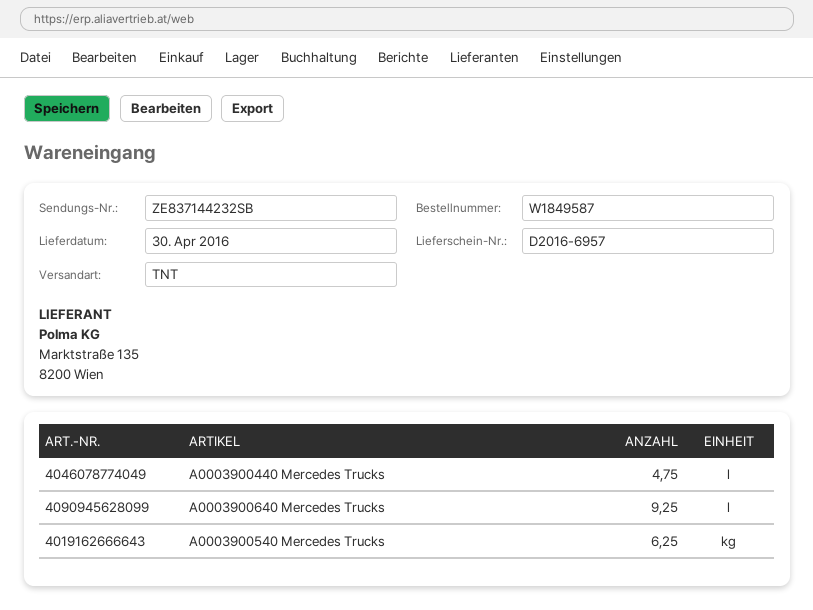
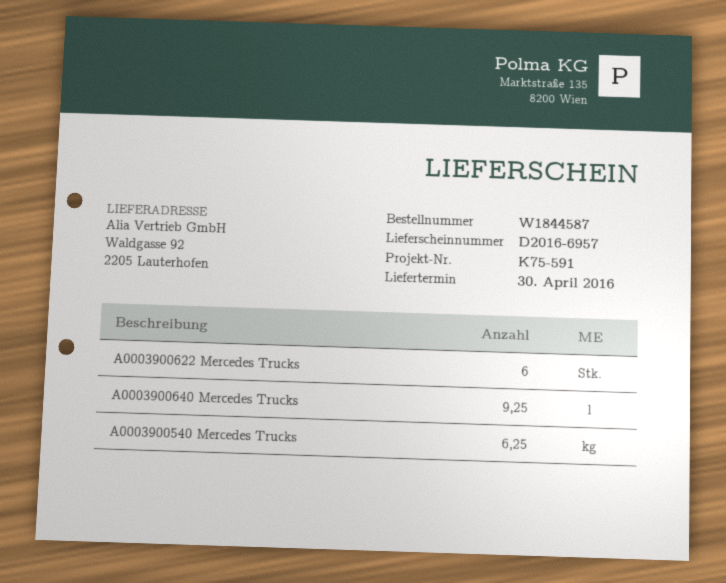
order number: W1849587 -> W1844587
A0003900440 Mercedes Trucks: 4.75 -> none
A0003900622 Mercedes Trucks: none -> 6

